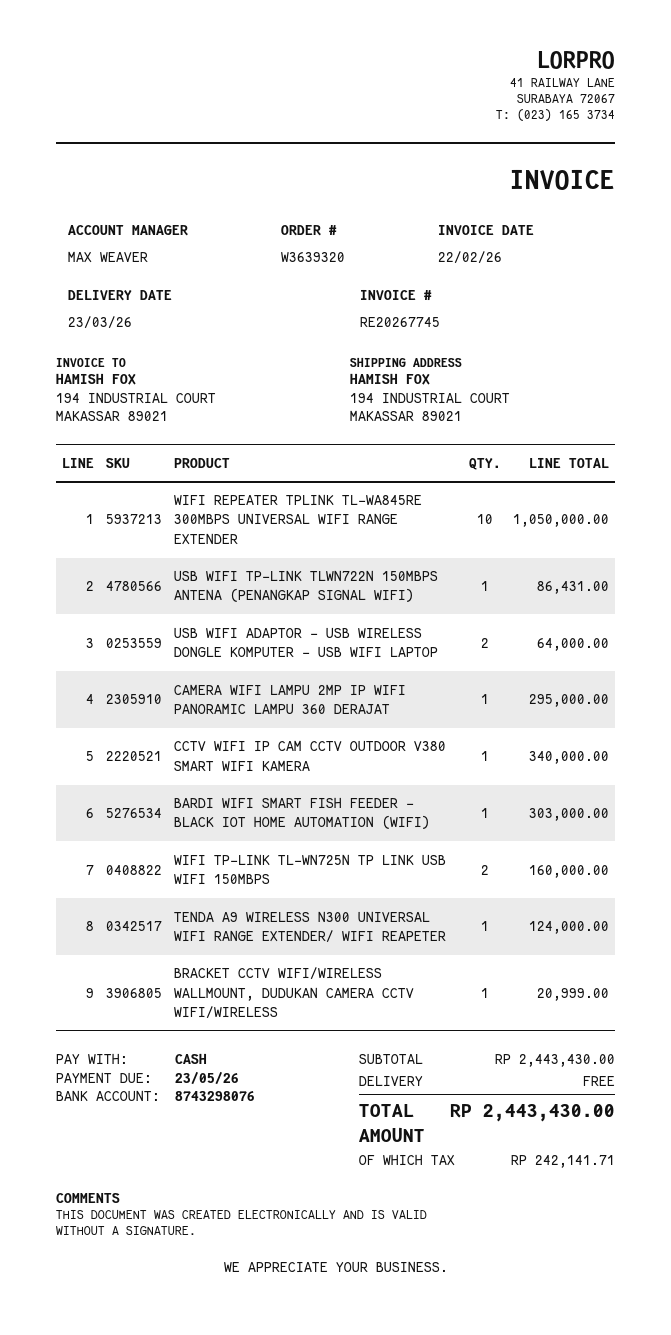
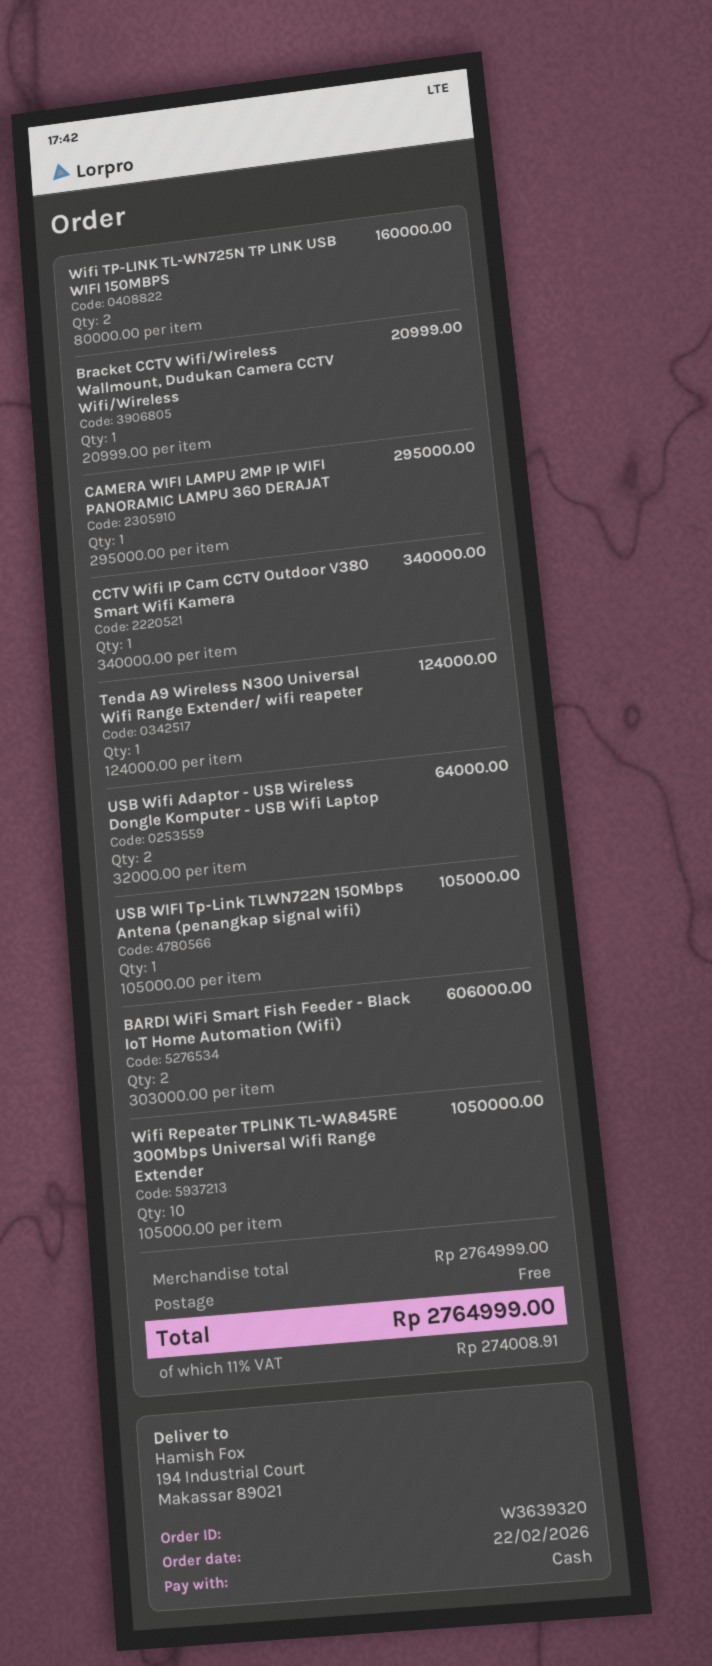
USB WIFI TP-LINK TLWN722N 150MBPS ANTENA (PENANGKAP SIGNAL WIFI): 1 for 86431.00 -> 1 for 105000.00
BARDI WIFI SMART FISH FEEDER - BLACK IOT HOME AUTOMATION (WIFI): 1 for 303000.00 -> 2 for 606000.00
subtotal: 2443430.00 -> 2764999.00
tax: 242141.71 -> 274008.91
total: 2443430.00 -> 2764999.00

